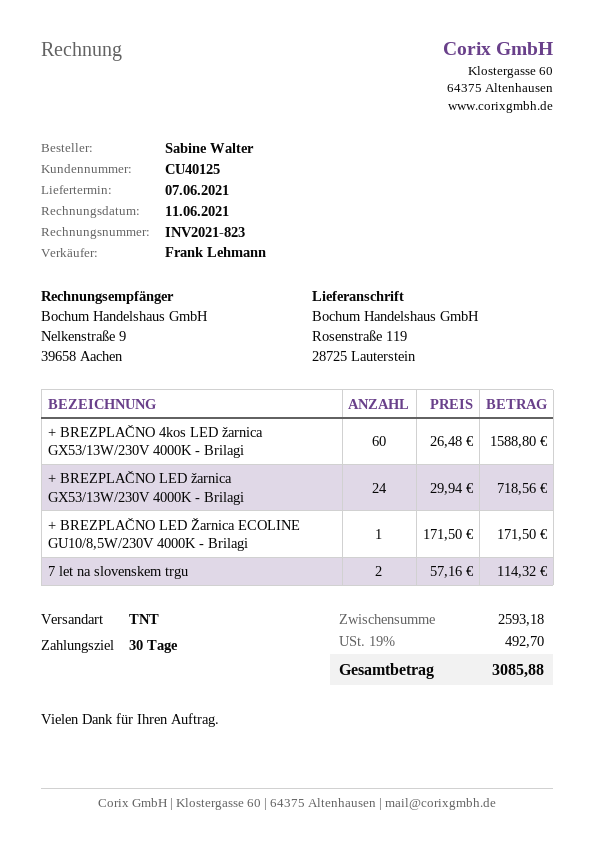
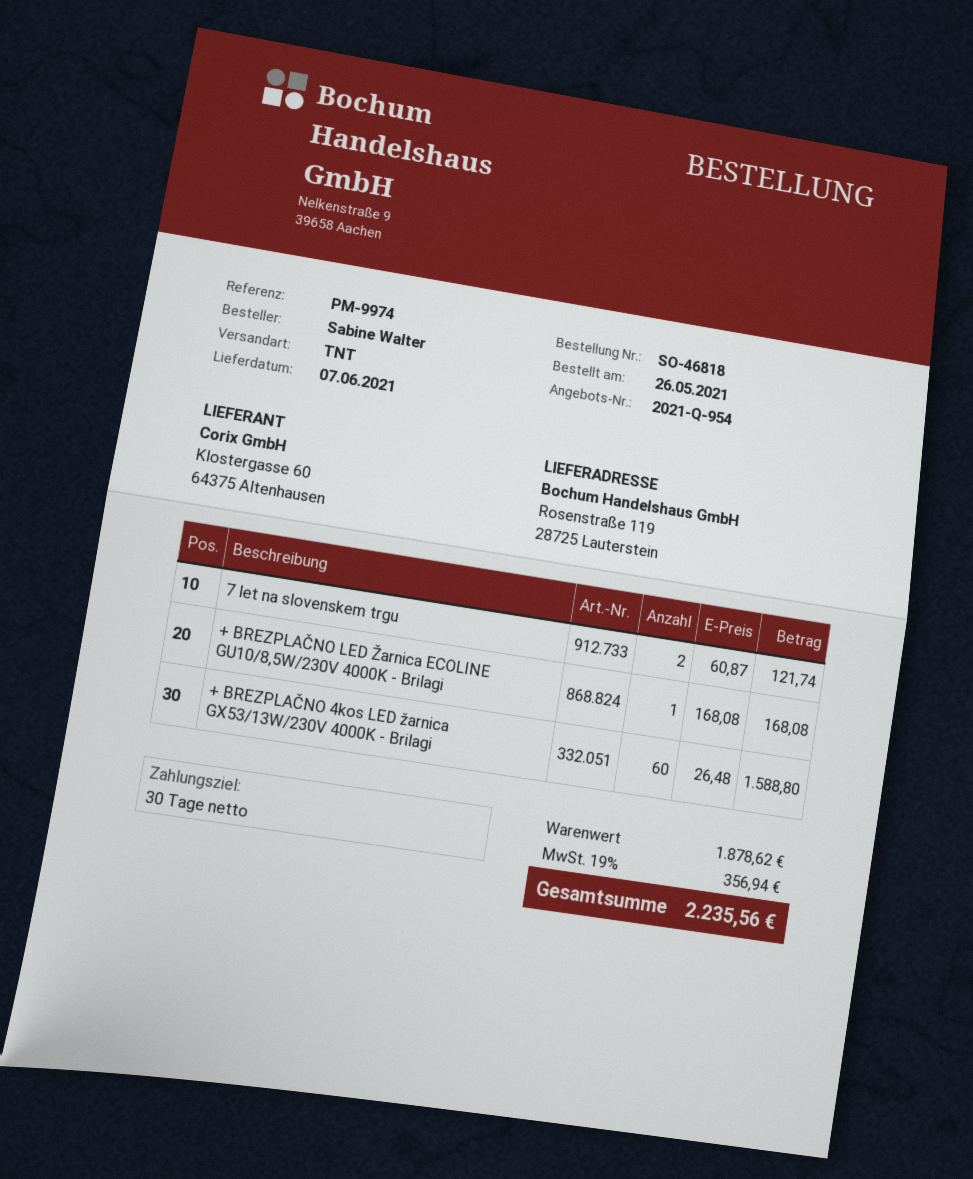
+ BREZPLAČNO LED žarnica GX53/13W/230V 4000K - Brilagi: 24 x 29.94 = 718.56 -> none
+ BREZPLAČNO LED Žarnica ECOLINE GU10/8,5W/230V 4000K - Brilagi: 1 x 171.50 = 171.50 -> 1 x 168.08 = 168.08
7 let na slovenskem trgu: 2 x 57.16 = 114.32 -> 2 x 60.87 = 121.74
subtotal: 2593.18 -> 1878.62
tax: 19% = 492.70 -> 19% = 356.94
total: 3085.88 -> 2235.56

